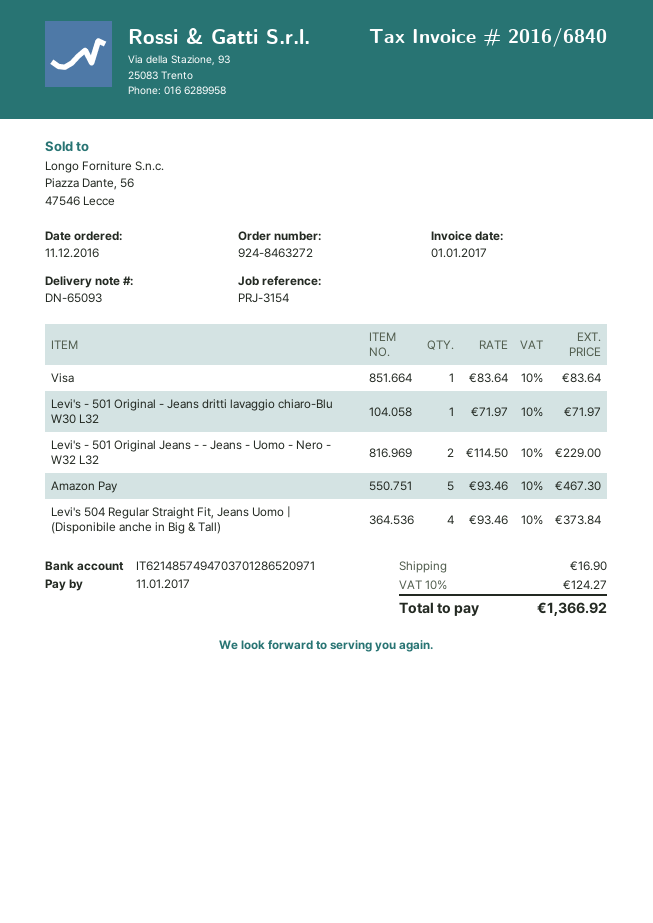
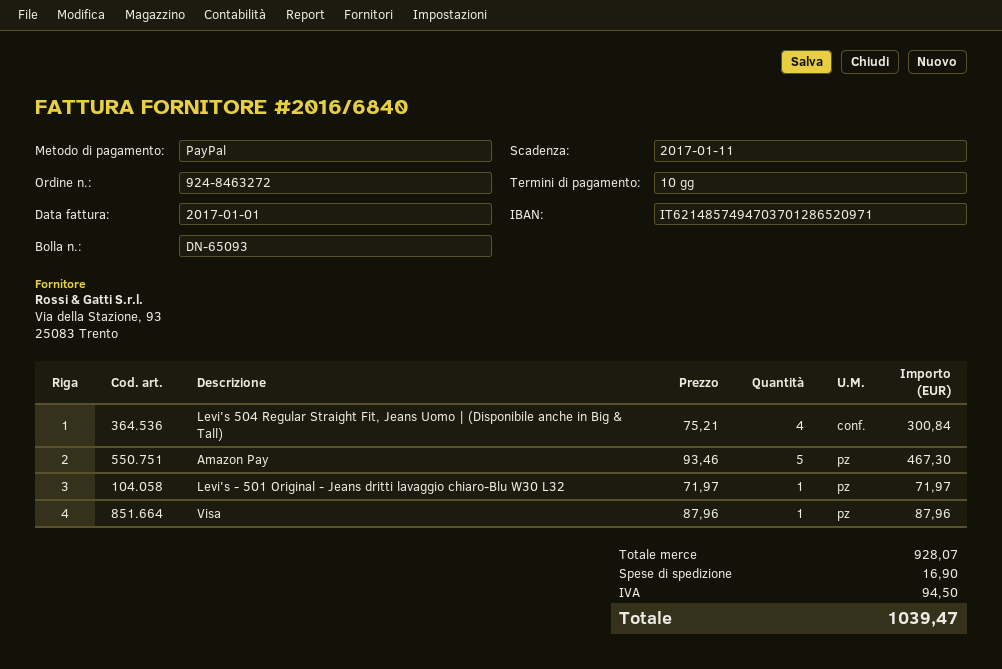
Visa: 1 x 83.64 = 83.64 -> 1 x 87.96 = 87.96
Levi's - 501 Original Jeans - - Jeans - Uomo - Nero - W32 L32: 2 x 114.50 = 229.00 -> none
Levi's 504 Regular Straight Fit, Jeans Uomo | (Disponibile anche in Big & Tall): 4 x 93.46 = 373.84 -> 4 x 75.21 = 300.84
tax: 124.27 -> 94.50
total: 1366.92 -> 1039.47

